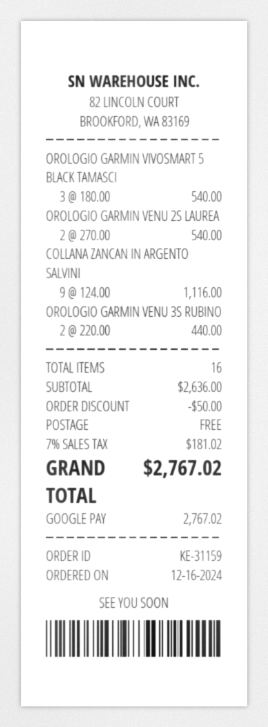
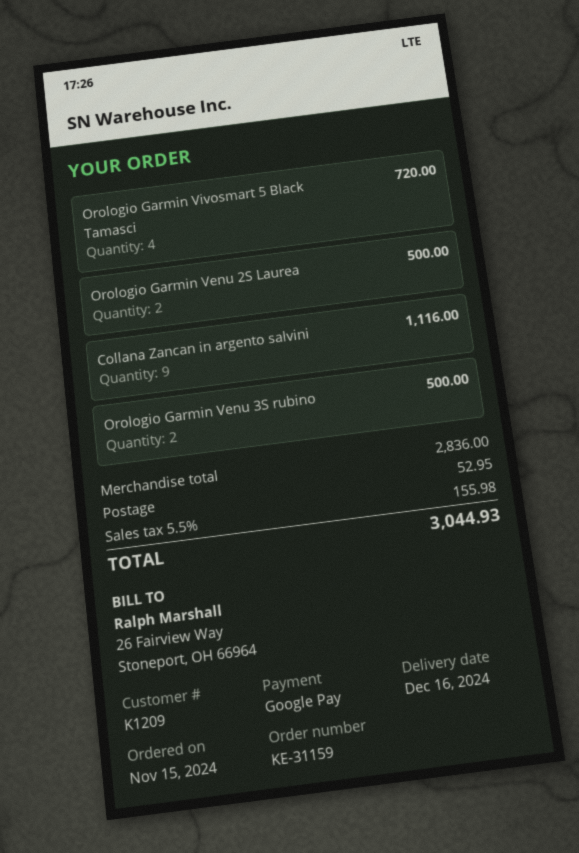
order date: 2024-12-16 -> 2024-11-15
OROLOGIO GARMIN VIVOSMART 5 BLACK TAMASCI: 3 for 540.00 -> 4 for 720.00
OROLOGIO GARMIN VENU 2S LAUREA: 2 for 540.00 -> 2 for 500.00
OROLOGIO GARMIN VENU 3S RUBINO: 2 for 440.00 -> 2 for 500.00
subtotal: 2636.00 -> 2836.00
discount: 50.00 -> none
shipping: 0.00 -> 52.95
tax: 7% = 181.02 -> 5.5% = 155.98
total: 2767.02 -> 3044.93

